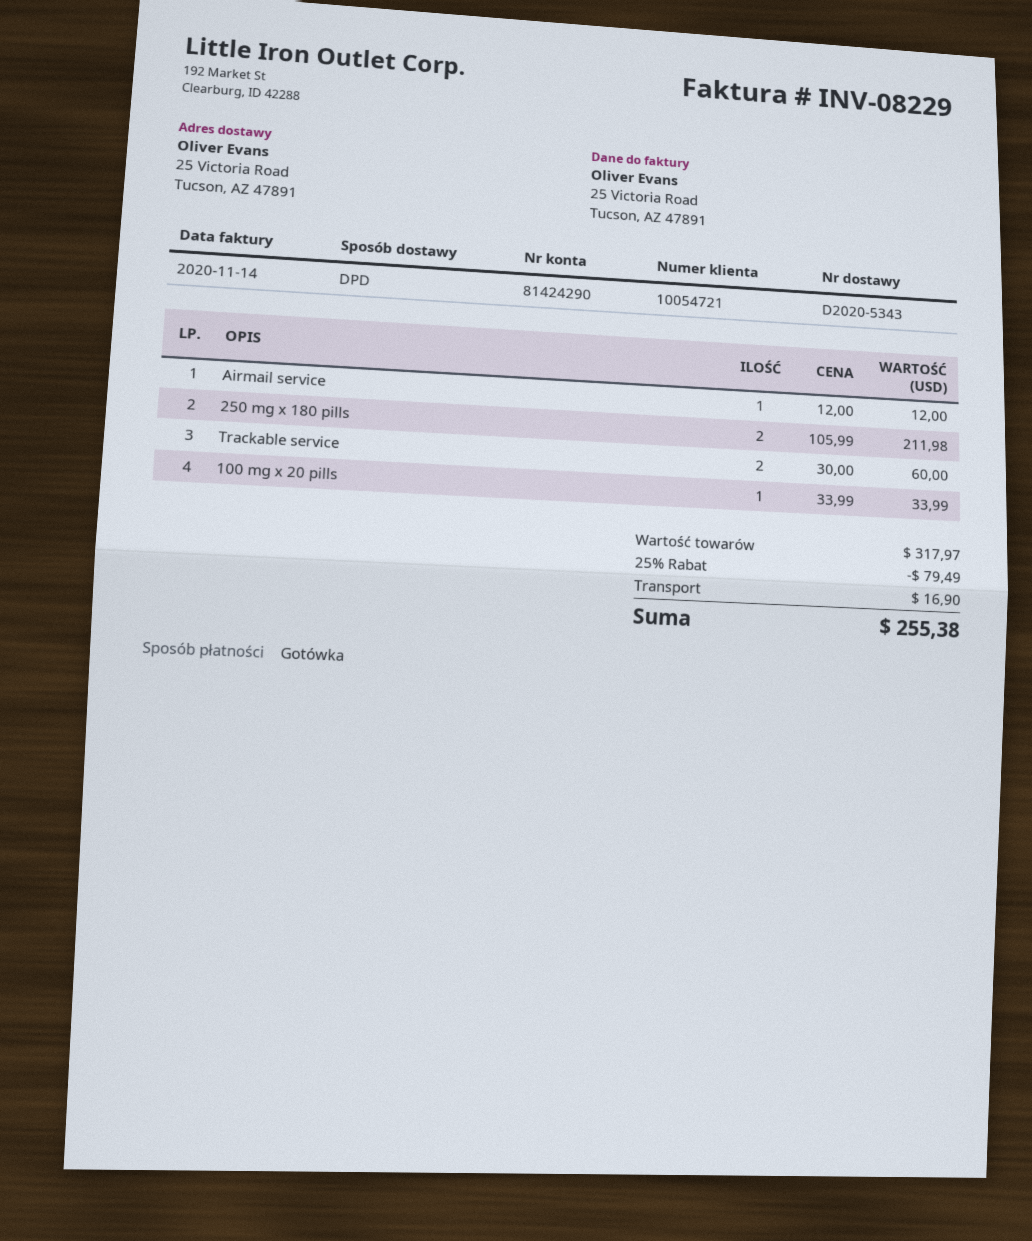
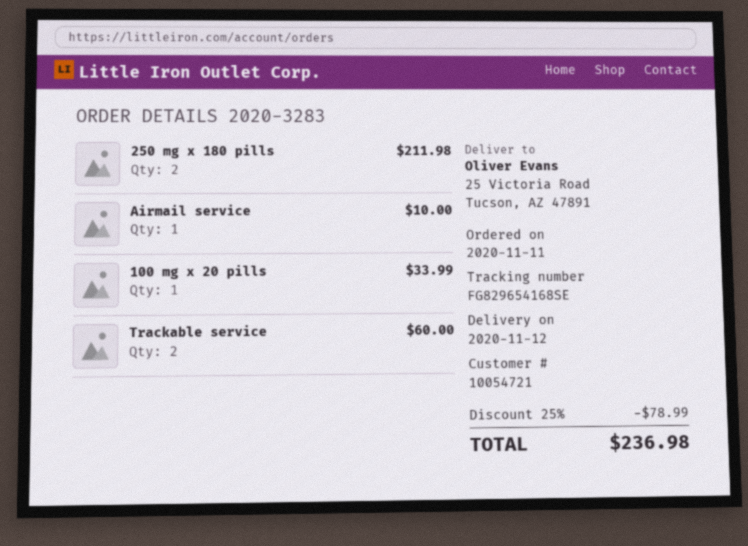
Airmail service: 1 for 12.00 -> 1 for 10.00
discount: 25% = 79.49 -> 25% = 78.99
shipping: 16.90 -> none
total: 255.38 -> 236.98

